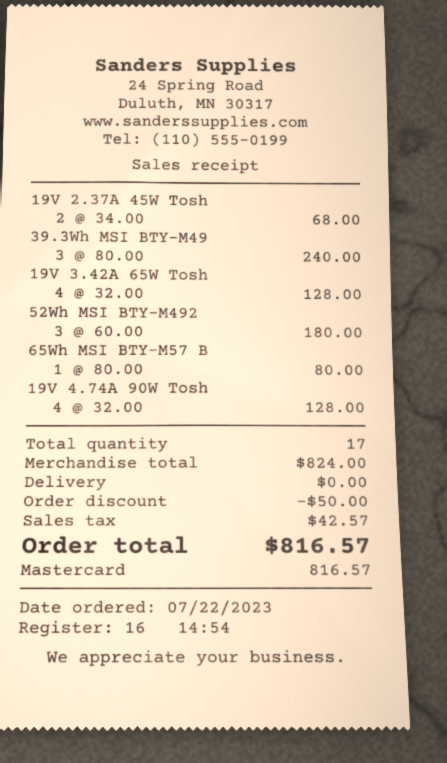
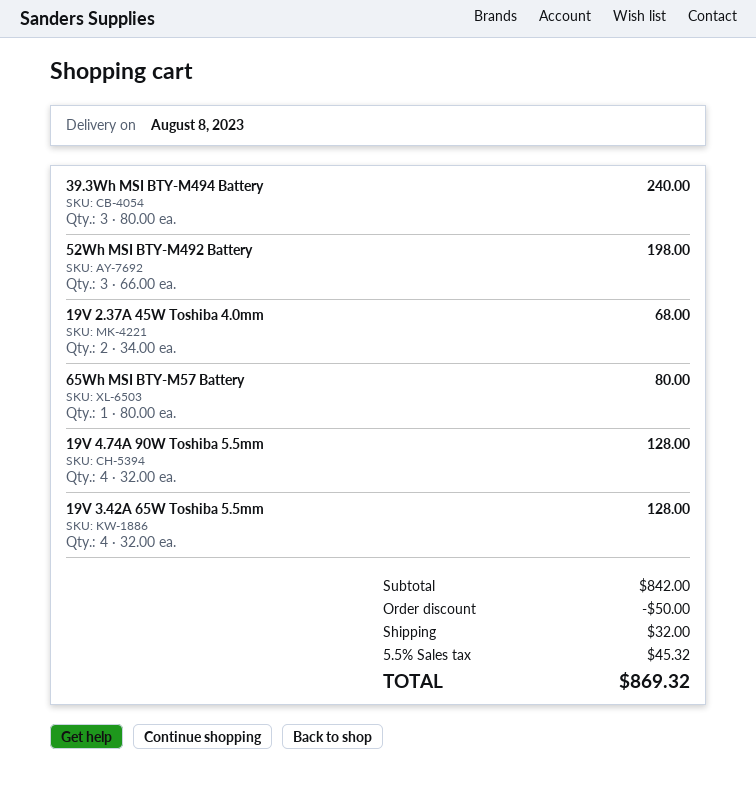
52Wh MSI BTY-M492: 3 x 60.00 = 180.00 -> 3 x 66.00 = 198.00
subtotal: 824.00 -> 842.00
shipping: 0.00 -> 32.00
tax: 42.57 -> 45.32
total: 816.57 -> 869.32

